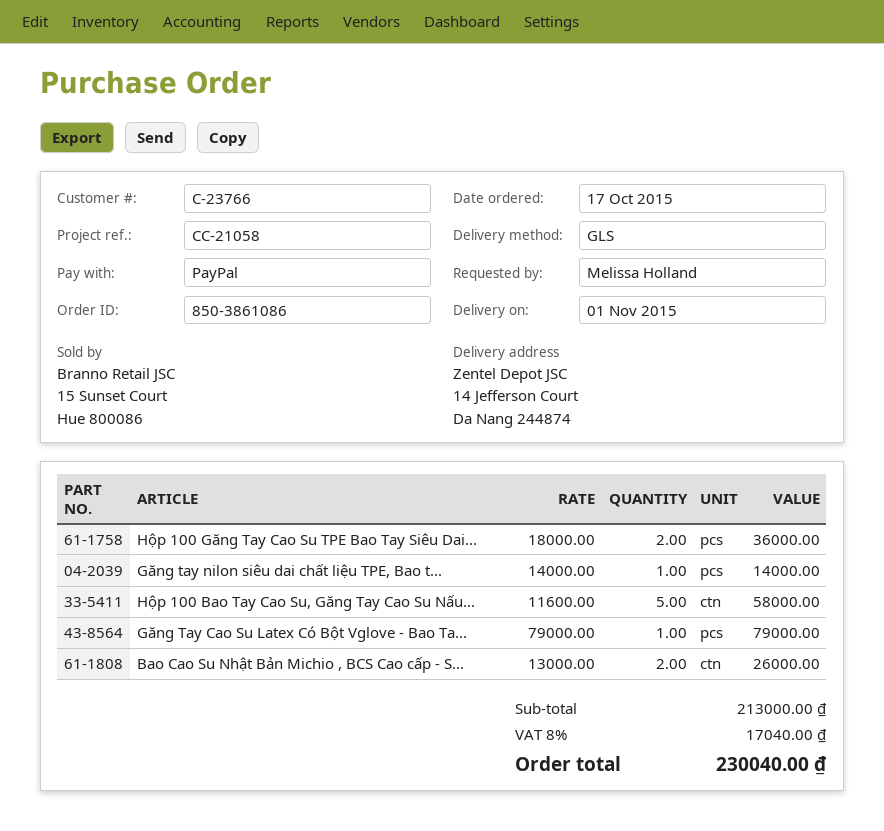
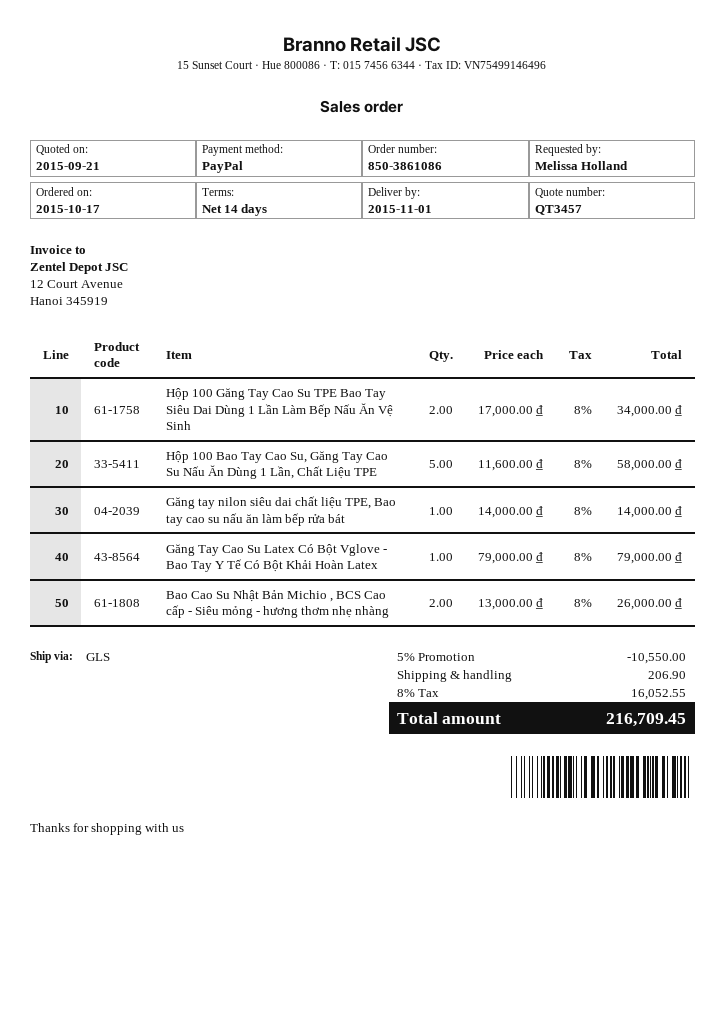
Hộp 100 Găng Tay Cao Su TPE Bao Tay Siêu Dai...: 2 x 18000.00 = 36000.00 -> 2 x 17000.00 = 34000.00
discount: none -> 5% = 10550.00
shipping: none -> 206.90
tax: 8% = 17040.00 -> 8% = 16052.55
total: 230040.00 -> 216709.45

